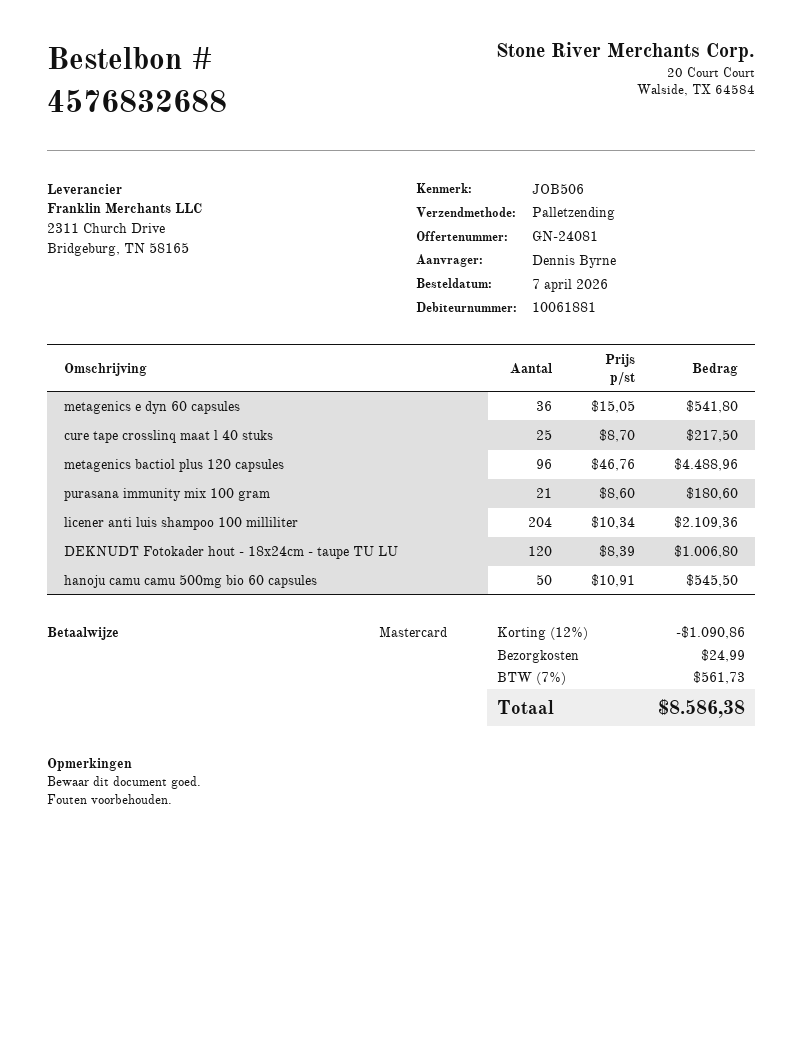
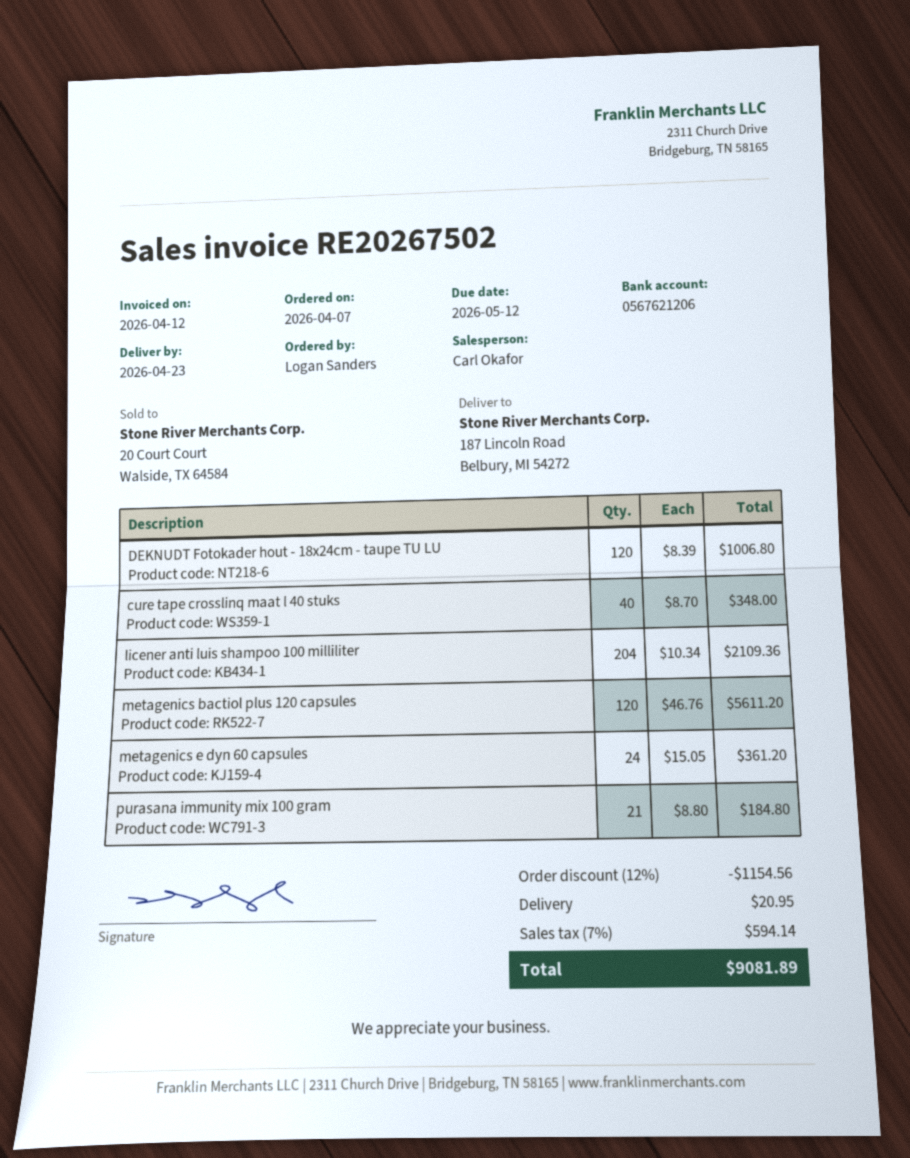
ordered by: Dennis Byrne -> Logan Sanders
metagenics e dyn 60 capsules: 36 x 15.05 = 541.80 -> 24 x 15.05 = 361.20
cure tape crosslinq maat l 40 stuks: 25 x 8.70 = 217.50 -> 40 x 8.70 = 348.00
metagenics bactiol plus 120 capsules: 96 x 46.76 = 4488.96 -> 120 x 46.76 = 5611.20
purasana immunity mix 100 gram: 21 x 8.60 = 180.60 -> 21 x 8.80 = 184.80
hanoju camu camu 500mg bio 60 capsules: 50 x 10.91 = 545.50 -> none
discount: 12% = 1090.86 -> 12% = 1154.56
shipping: 24.99 -> 20.95
tax: 7% = 561.73 -> 7% = 594.14
total: 8586.38 -> 9081.89

